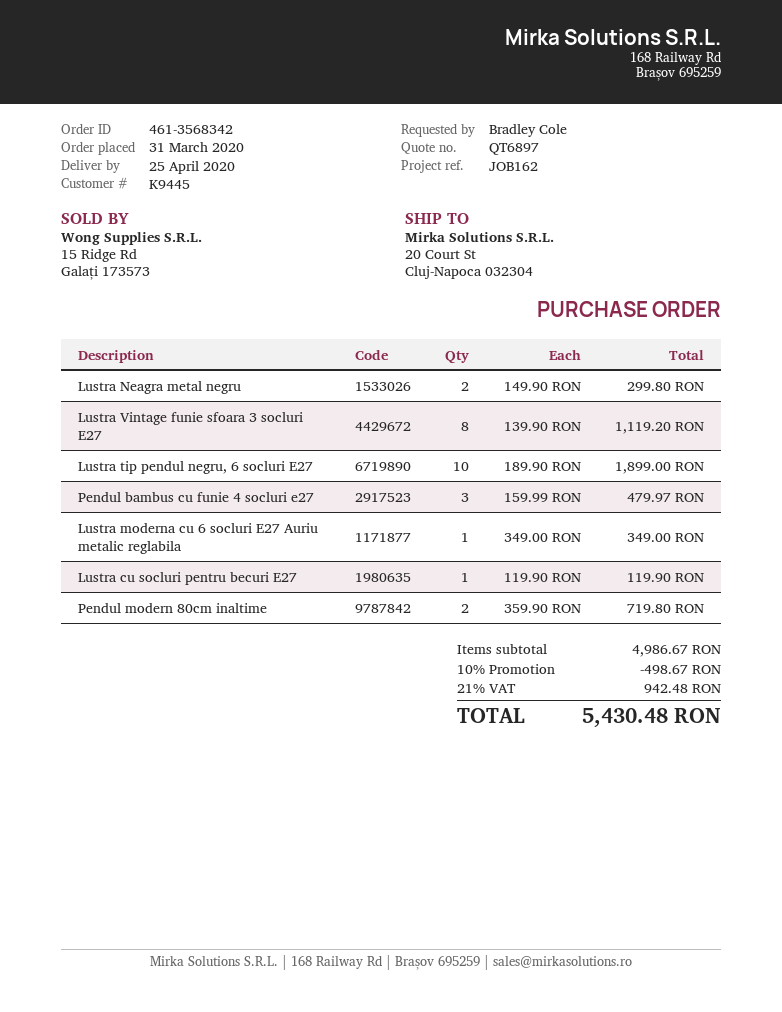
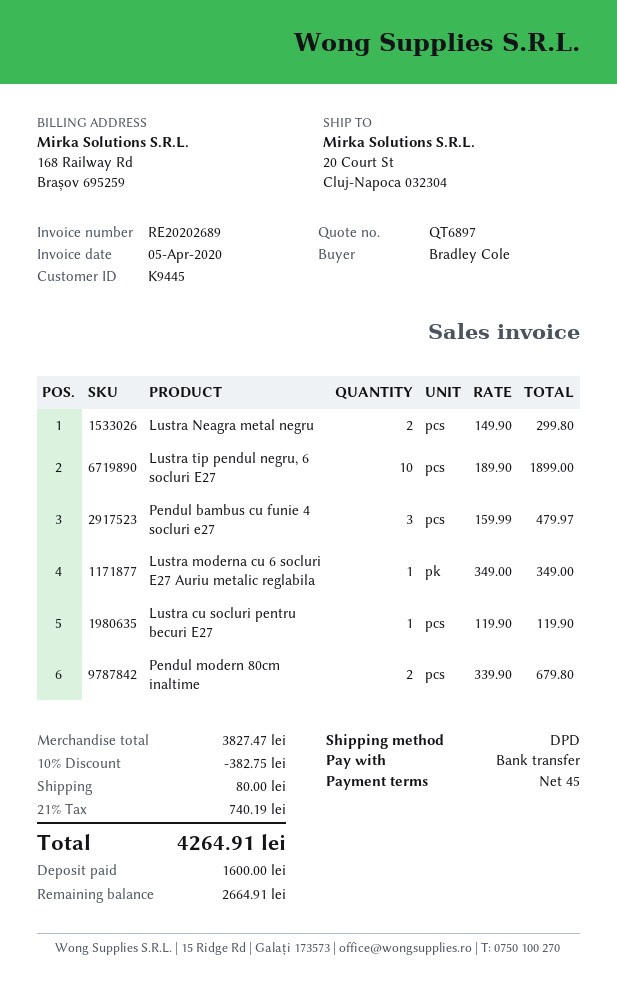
Lustra Vintage funie sfoara 3 socluri E27: 8 x 139.90 = 1119.20 -> none
Pendul modern 80cm inaltime: 2 x 359.90 = 719.80 -> 2 x 339.90 = 679.80
subtotal: 4986.67 -> 3827.47
discount: 10% = 498.67 -> 10% = 382.75
shipping: none -> 80.00
tax: 21% = 942.48 -> 21% = 740.19
total: 5430.48 -> 4264.91

